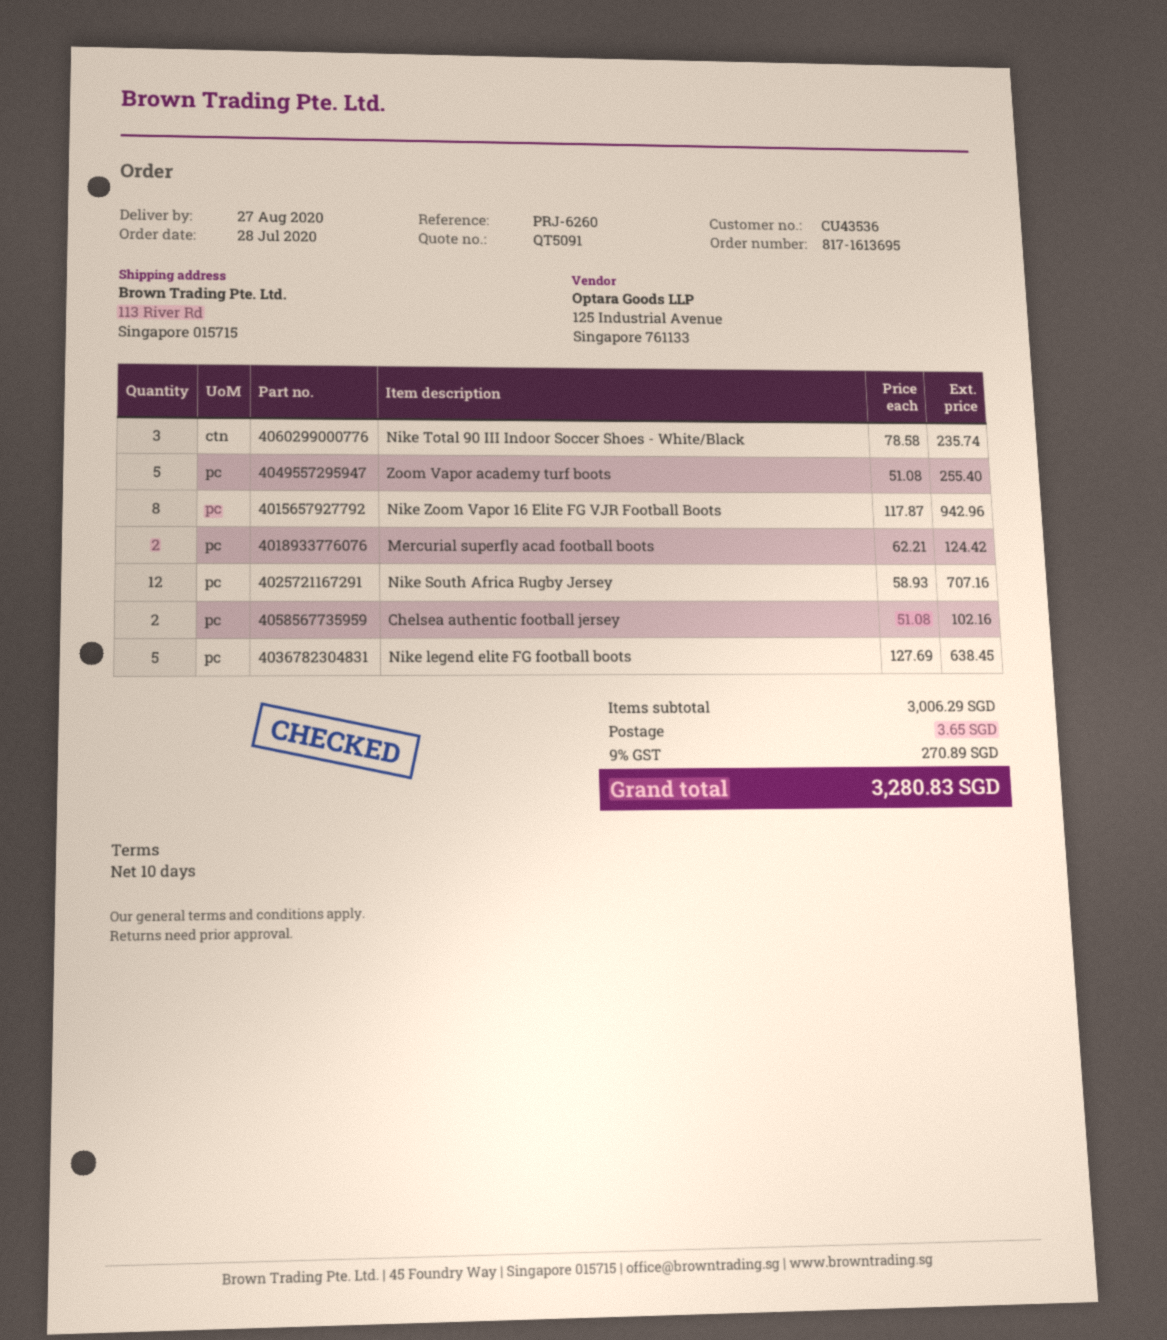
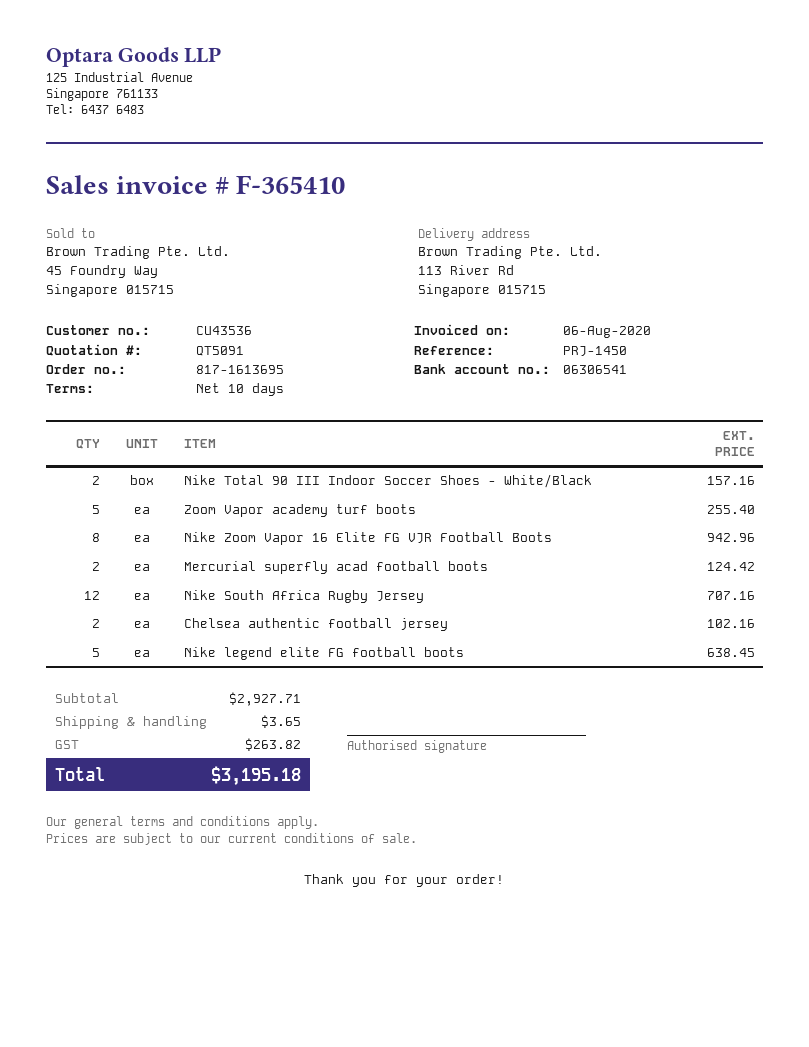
reference: PRJ-6260 -> PRJ-1450
Nike Total 90 III Indoor Soccer Shoes - White/Black: 3 for 235.74 -> 2 for 157.16
subtotal: 3006.29 -> 2927.71
tax: 270.89 -> 263.82
total: 3280.83 -> 3195.18

